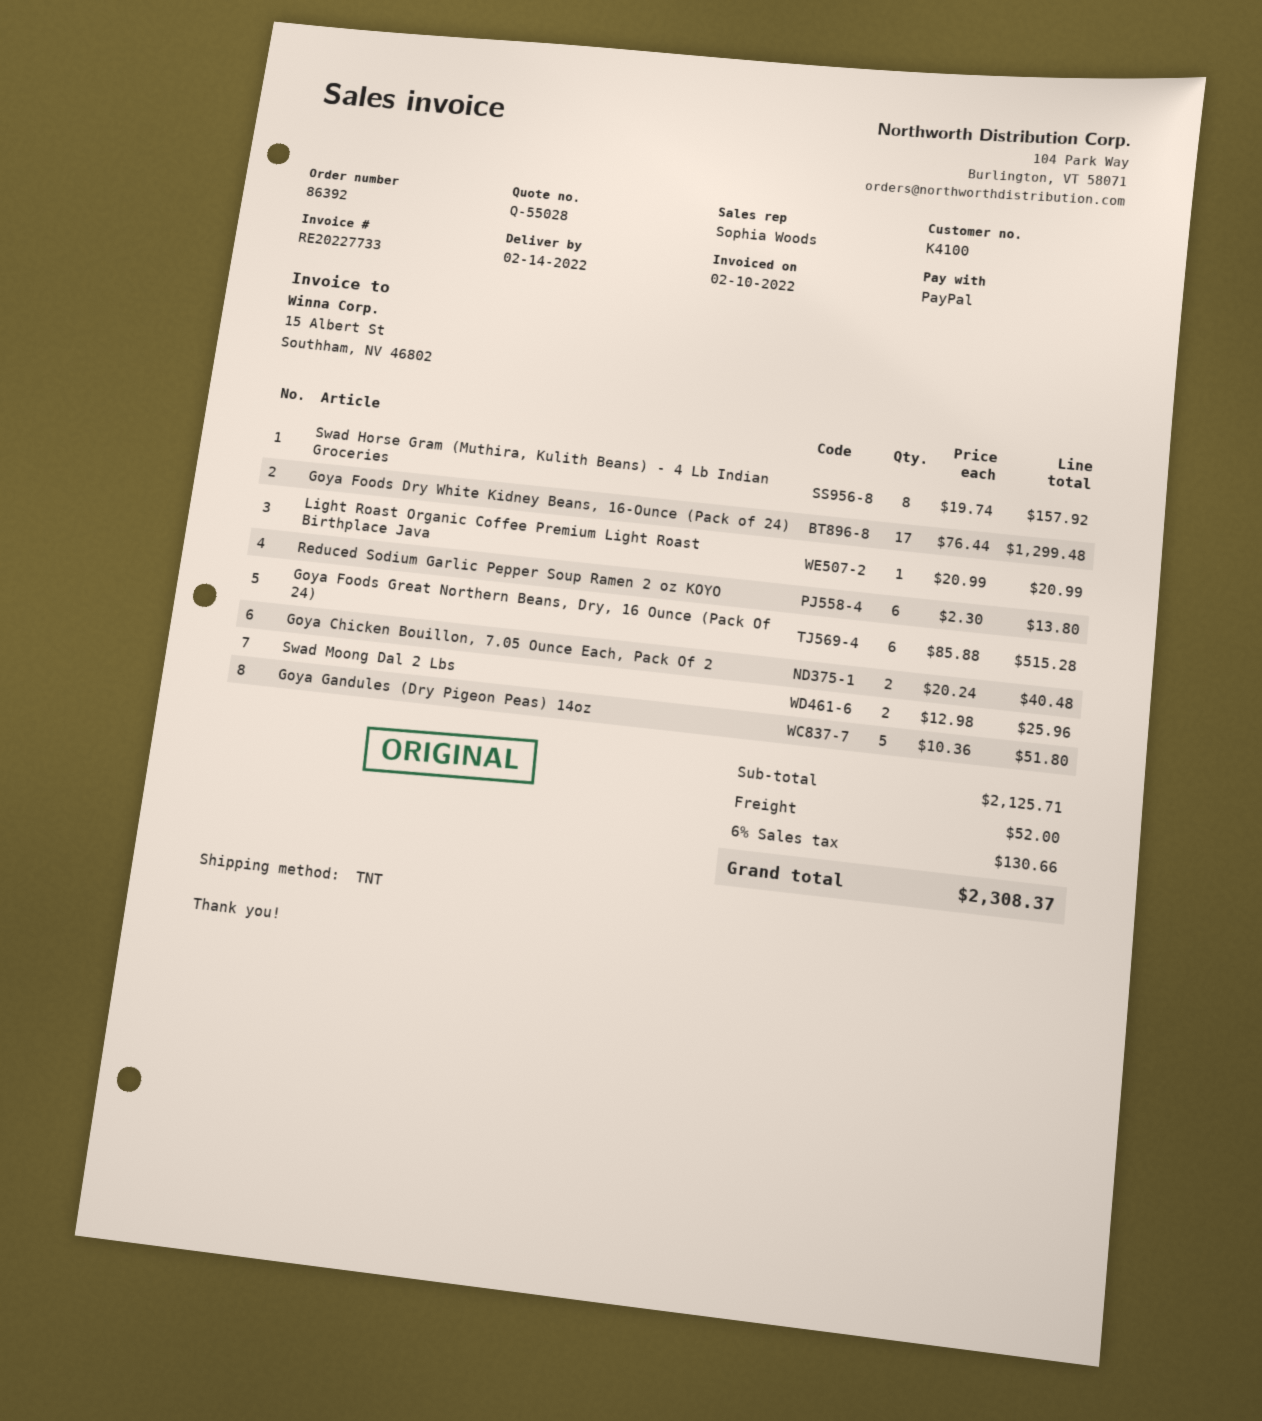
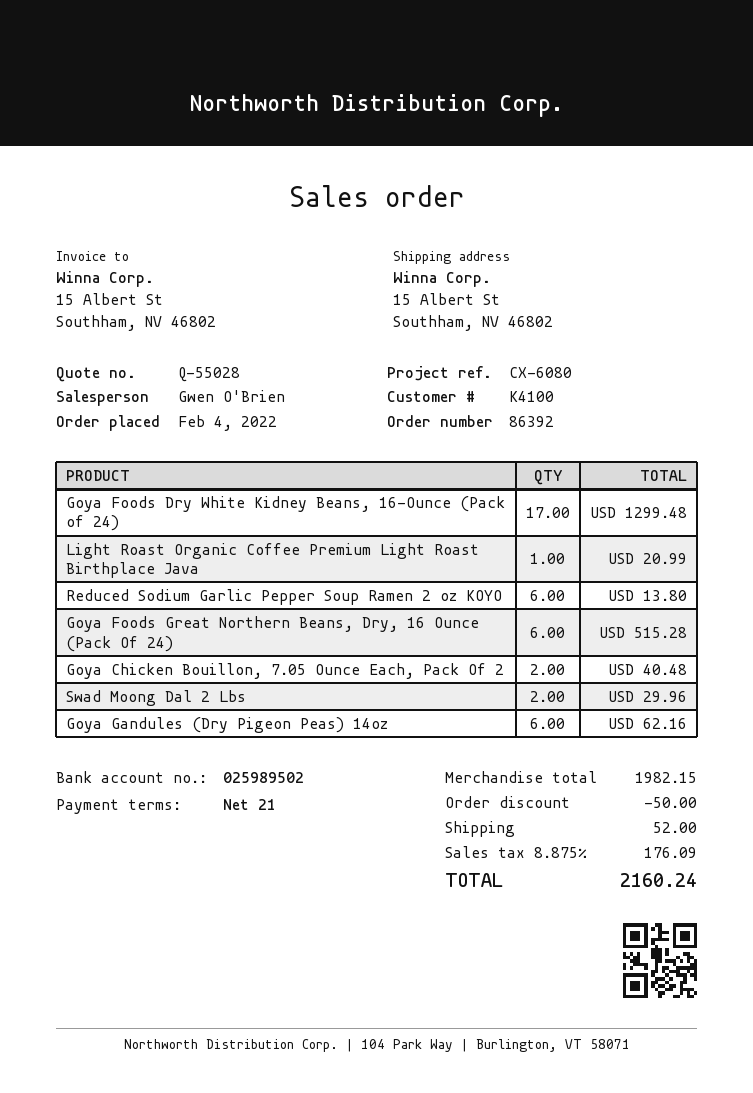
sales rep: Sophia Woods -> Gwen O'Brien
Swad Horse Gram (Muthira, Kulith Beans) - 4 Lb Indian Groceries: 8 for 157.92 -> none
Swad Moong Dal 2 Lbs: 2 for 25.96 -> 2 for 29.96
Goya Gandules (Dry Pigeon Peas) 14oz: 5 for 51.80 -> 6 for 62.16
subtotal: 2125.71 -> 1982.15
discount: none -> 50.00
tax: 6% = 130.66 -> 8.875% = 176.09
total: 2308.37 -> 2160.24

